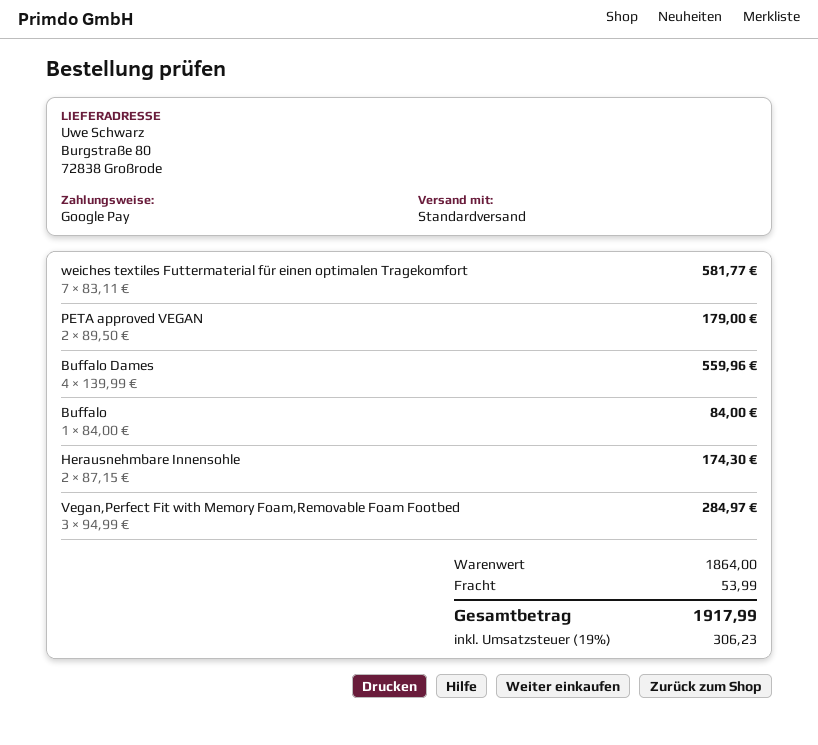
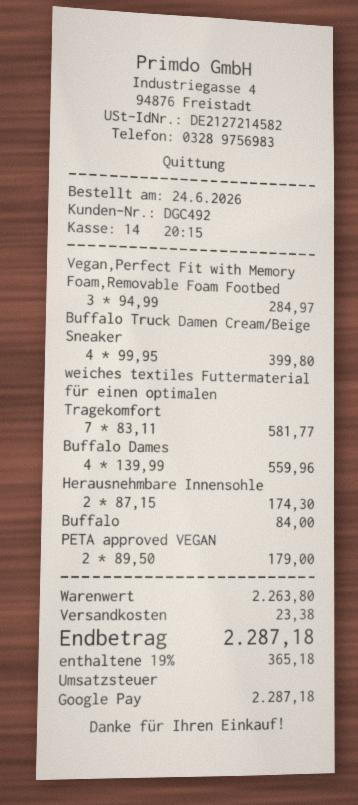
Buffalo Truck Damen Cream/Beige Sneaker: none -> 4 x 99.95 = 399.80
subtotal: 1864.00 -> 2263.80
shipping: 53.99 -> 23.38
tax: 19% = 306.23 -> 19% = 365.18
total: 1917.99 -> 2287.18

